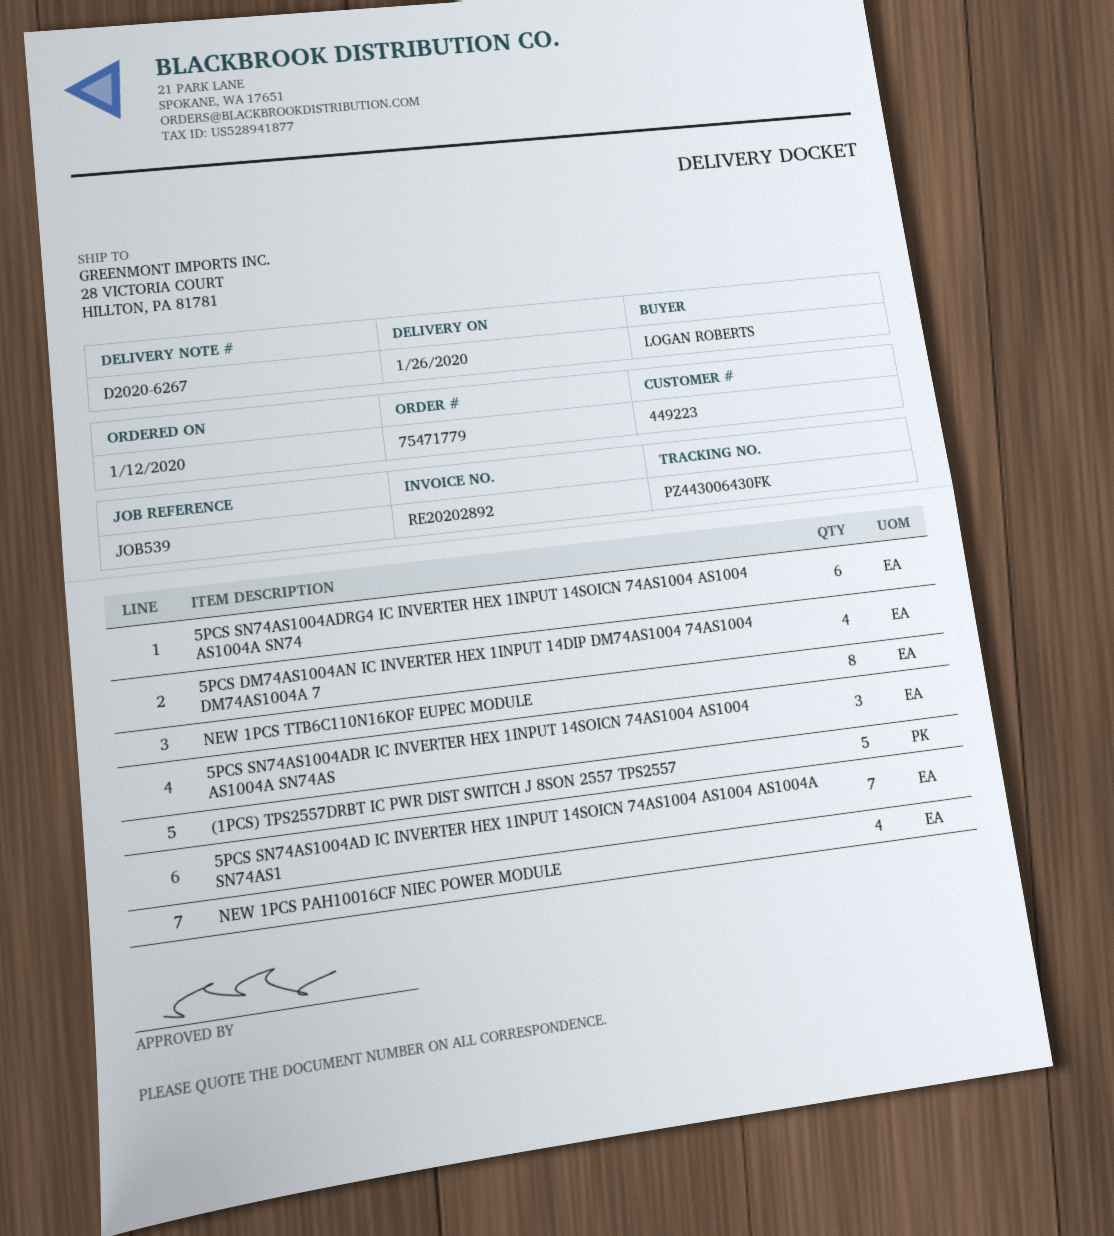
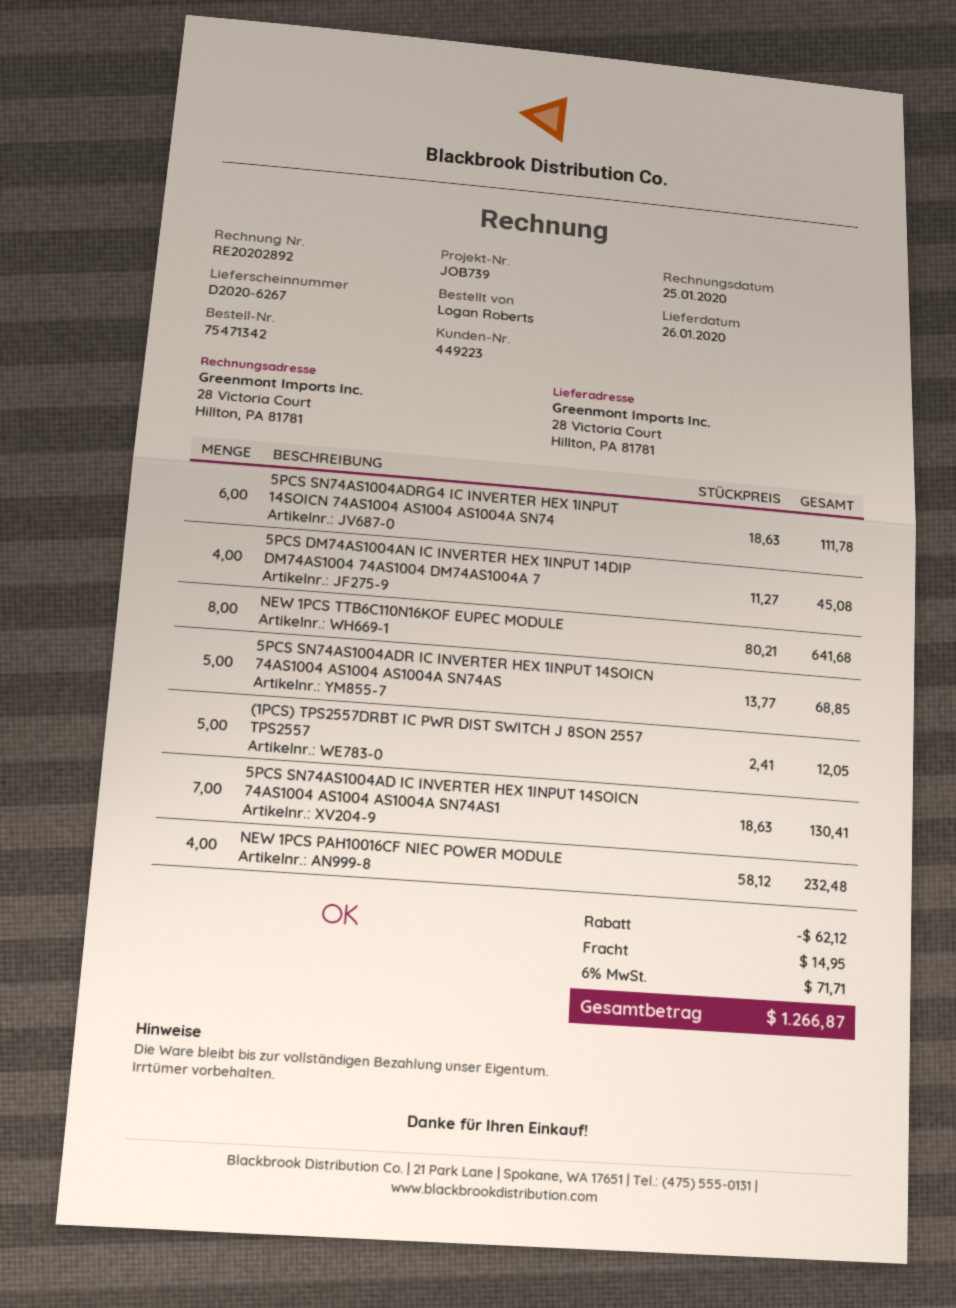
order number: 75471779 -> 75471342
reference: JOB539 -> JOB739
5PCS SN74AS1004ADR IC INVERTER HEX 1INPUT 14SOICN 74AS1004 AS1004 AS1004A SN74AS: 3 -> 5

